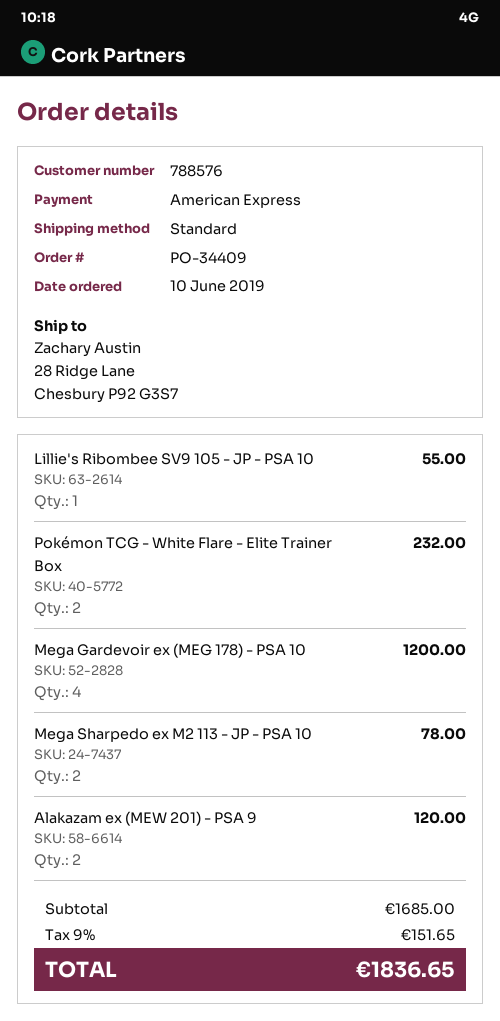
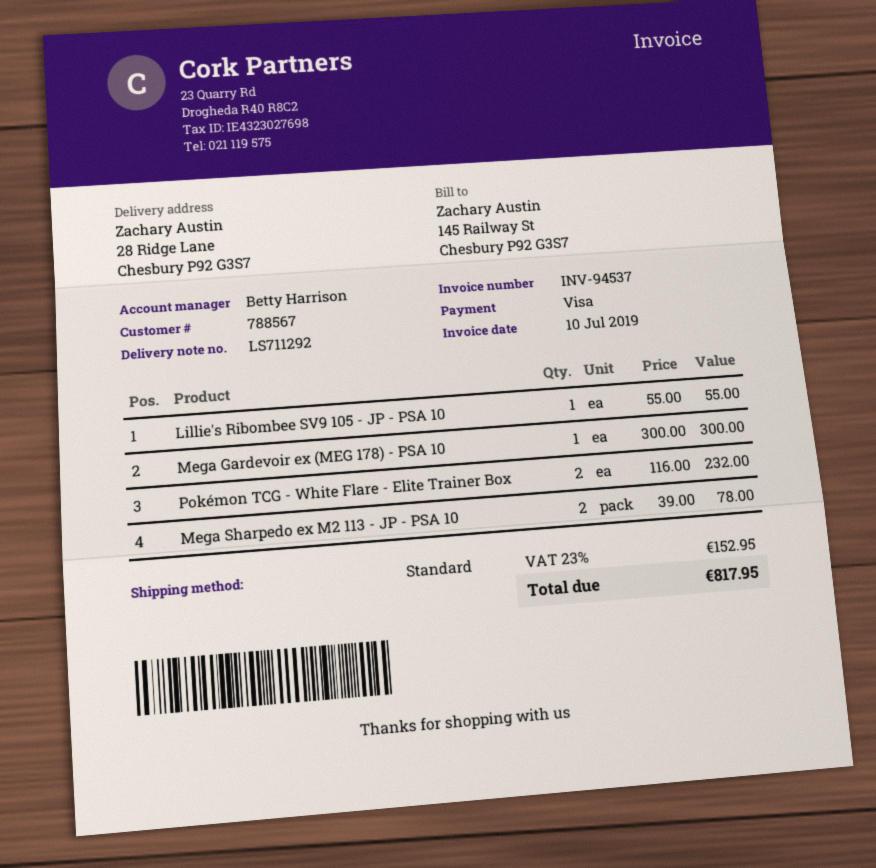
customer number: 788576 -> 788567
payment method: American Express -> Visa
Mega Gardevoir ex (MEG 178) - PSA 10: 4 for 1200.00 -> 1 for 300.00
Alakazam ex (MEW 201) - PSA 9: 2 for 120.00 -> none
tax: 9% = 151.65 -> 23% = 152.95
total: 1836.65 -> 817.95

